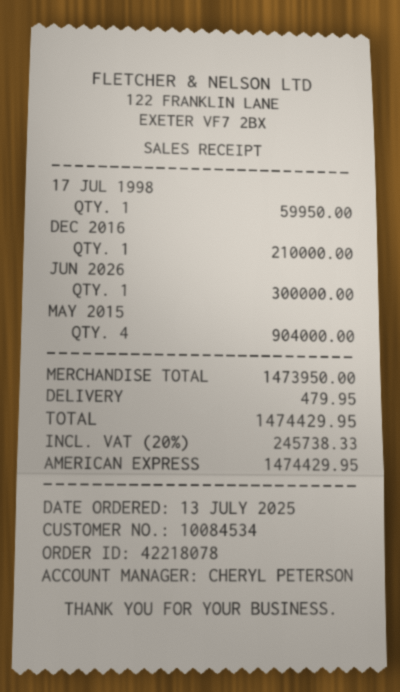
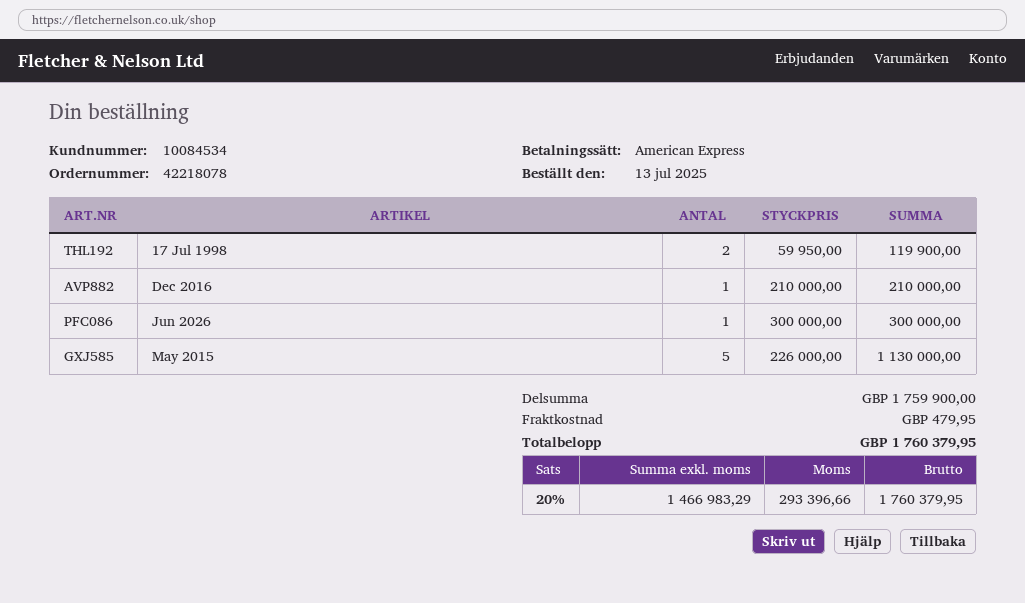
17 JUL 1998: 1 for 59950.00 -> 2 for 119900.00
MAY 2015: 4 for 904000.00 -> 5 for 1130000.00
subtotal: 1473950.00 -> 1759900.00
tax: 20% = 245738.33 -> 20% = 293396.66
total: 1474429.95 -> 1760379.95

